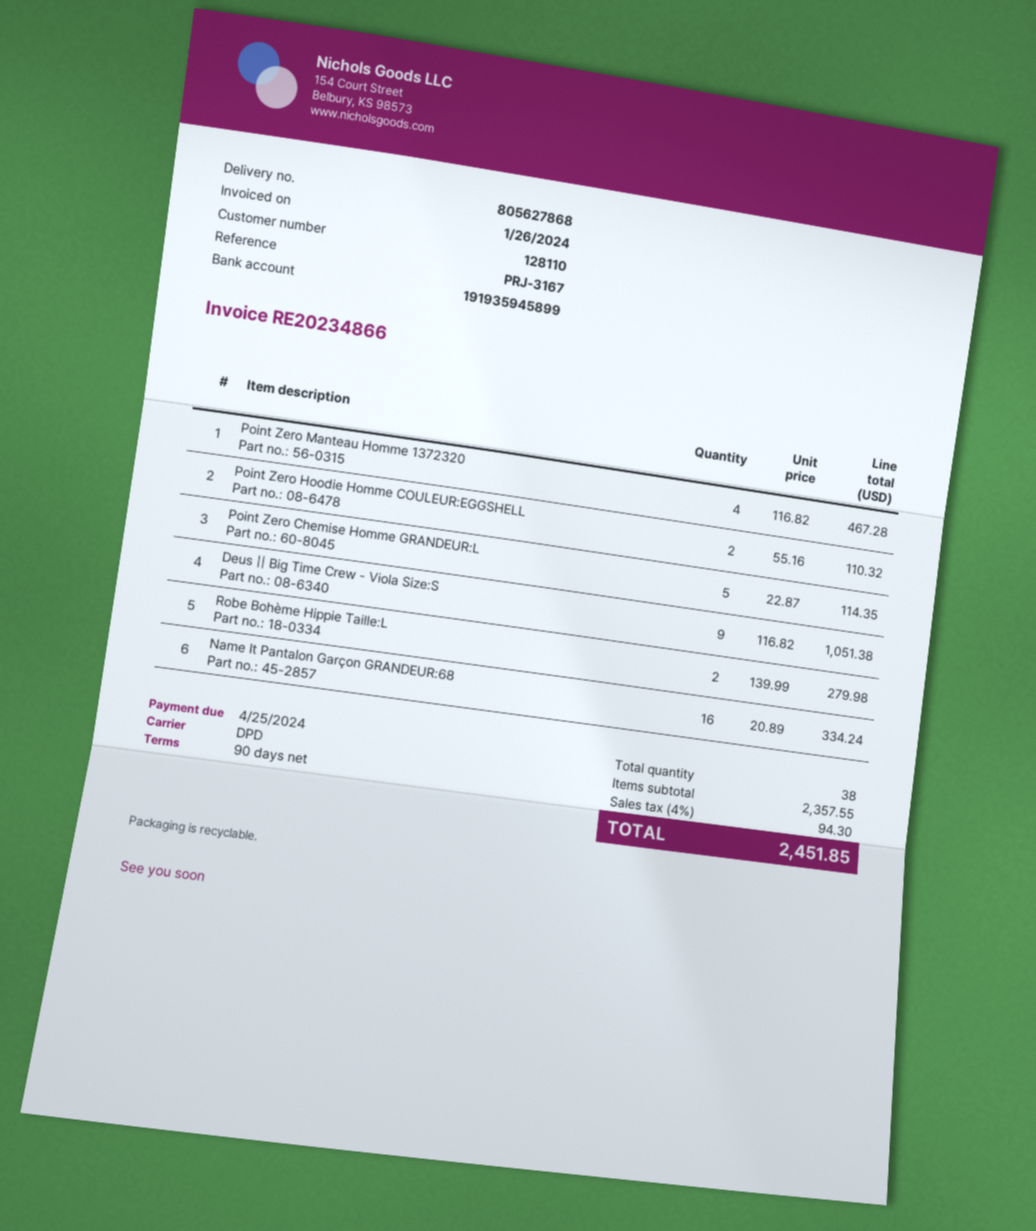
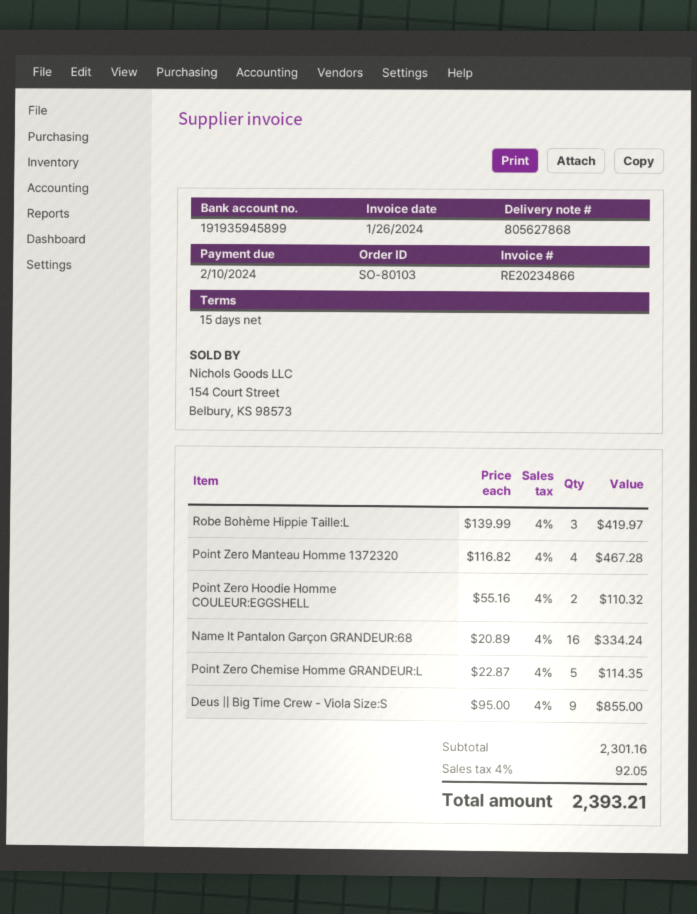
payment terms: 90 days -> 15 days
due date: 2024-04-25 -> 2024-02-10
Deus || Big Time Crew - Viola Size:S: 9 x 116.82 = 1051.38 -> 9 x 95.00 = 855.00
Robe Bohème Hippie Taille:L: 2 x 139.99 = 279.98 -> 3 x 139.99 = 419.97
subtotal: 2357.55 -> 2301.16
tax: 4% = 94.30 -> 4% = 92.05
total: 2451.85 -> 2393.21

